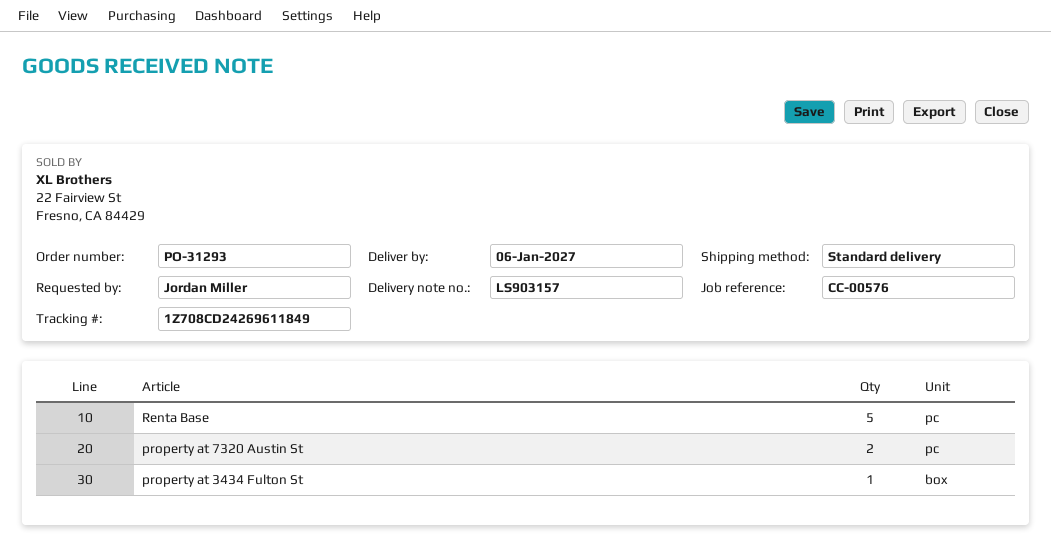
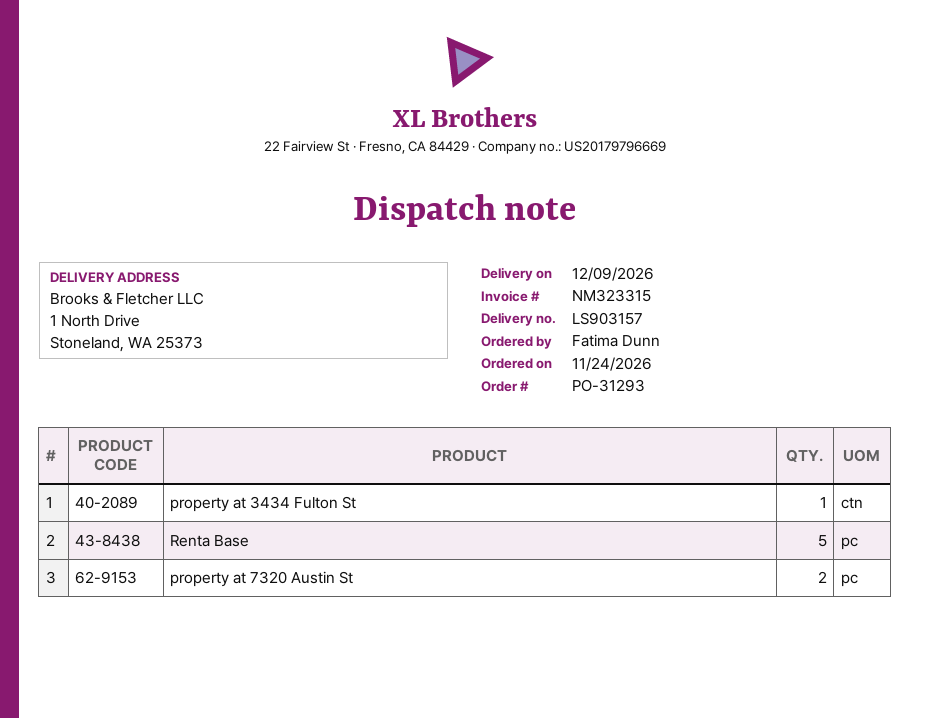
delivery date: 2027-01-06 -> 2026-12-09
ordered by: Jordan Miller -> Fatima Dunn

